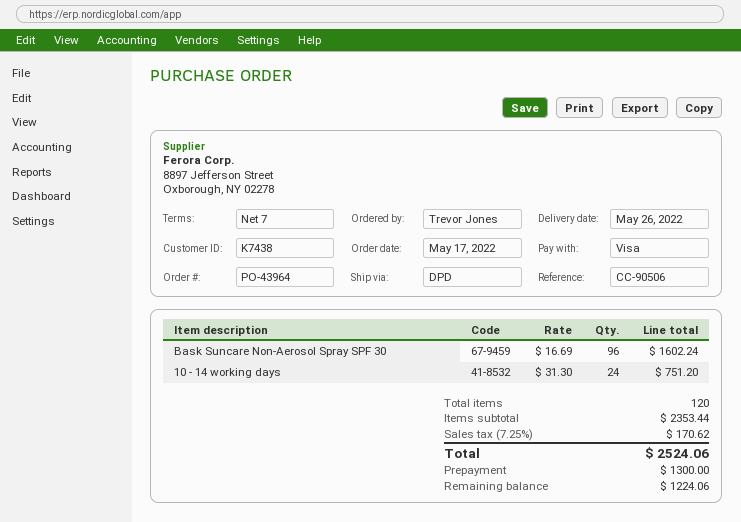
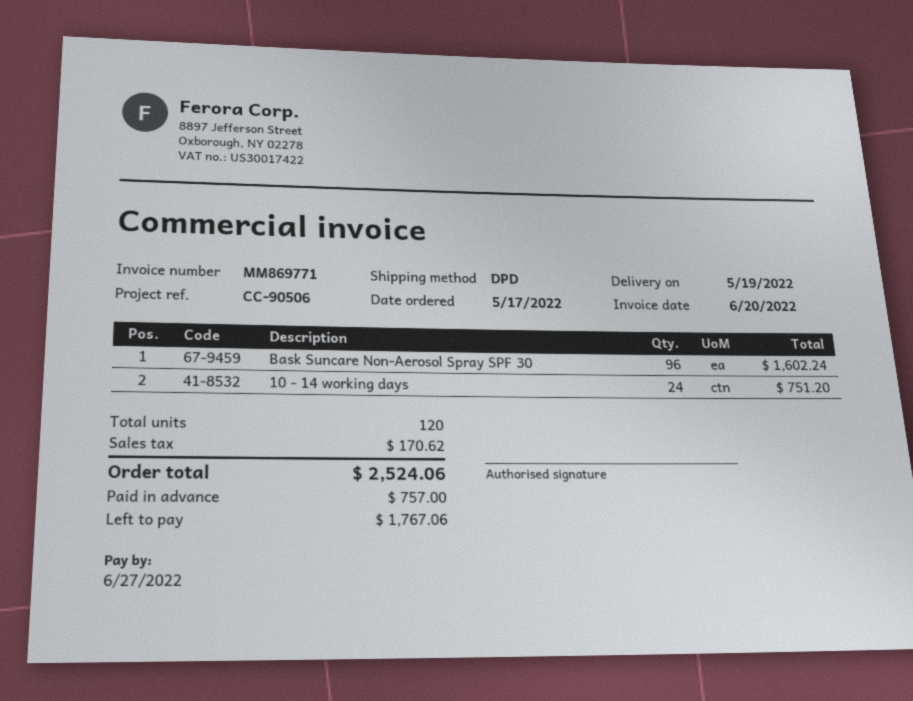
delivery date: 2022-05-26 -> 2022-05-19
deposit: 1300.00 -> 757.00
balance: 1224.06 -> 1767.06

